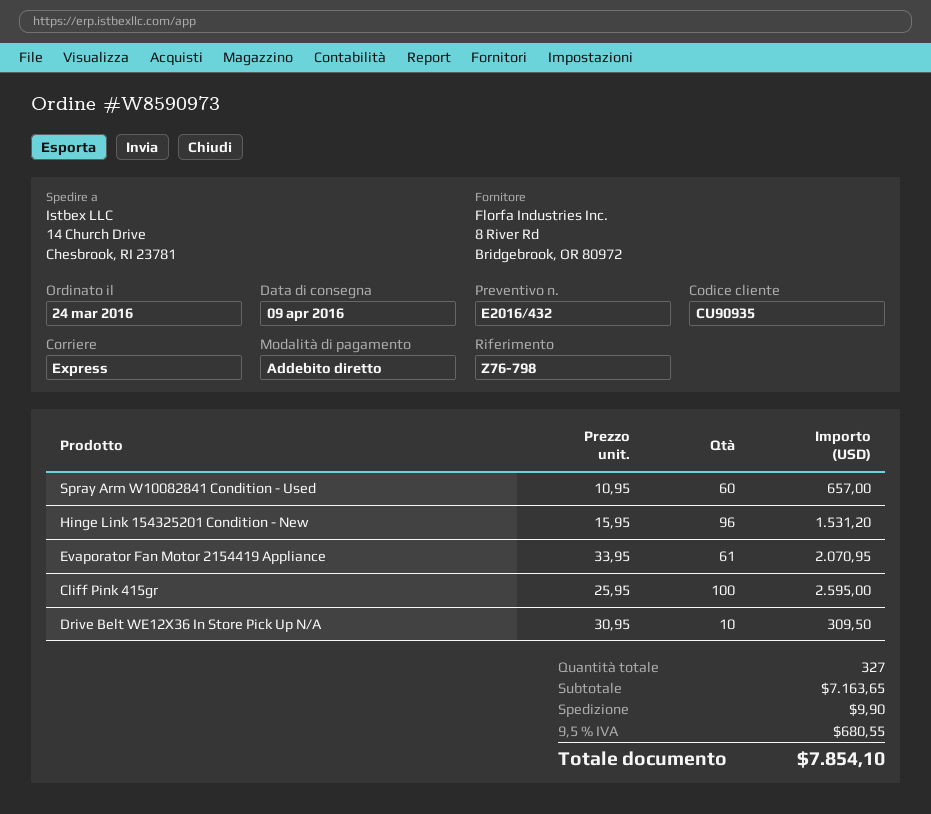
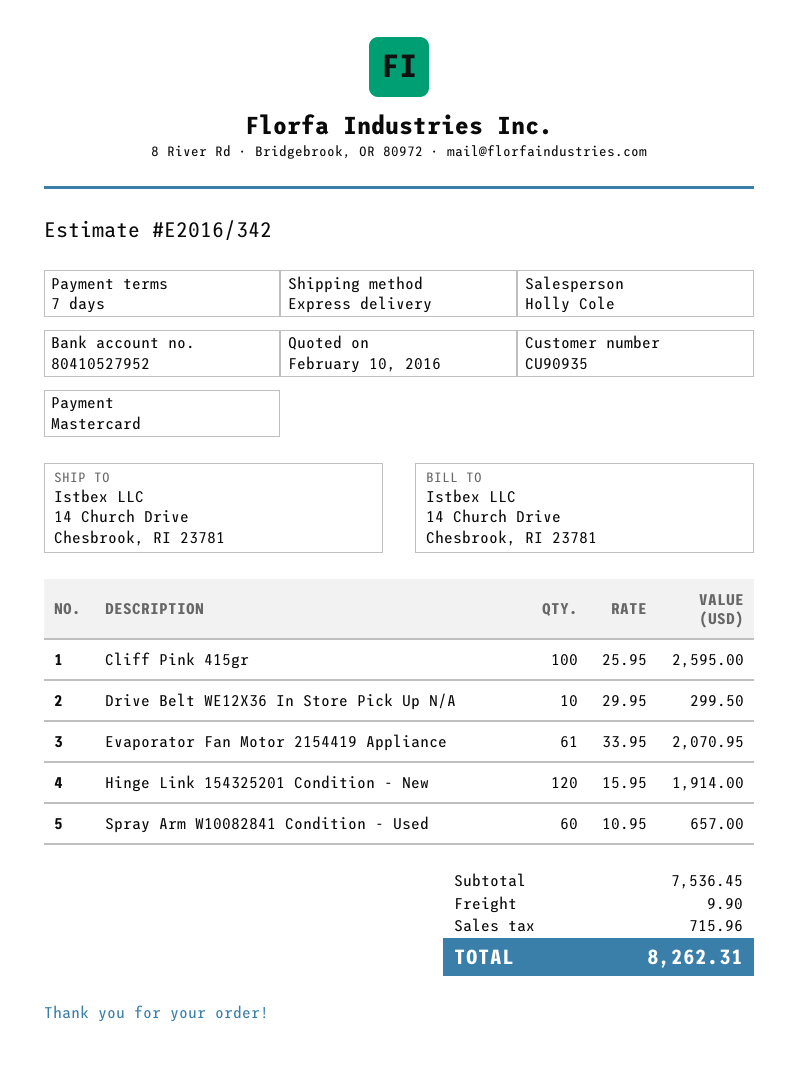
quote number: E2016/432 -> E2016/342
payment method: direct debit -> Mastercard
Hinge Link 154325201 Condition - New: 96 x 15.95 = 1531.20 -> 120 x 15.95 = 1914.00
Drive Belt WE12X36 In Store Pick Up N/A: 10 x 30.95 = 309.50 -> 10 x 29.95 = 299.50
subtotal: 7163.65 -> 7536.45
tax: 680.55 -> 715.96
total: 7854.10 -> 8262.31

